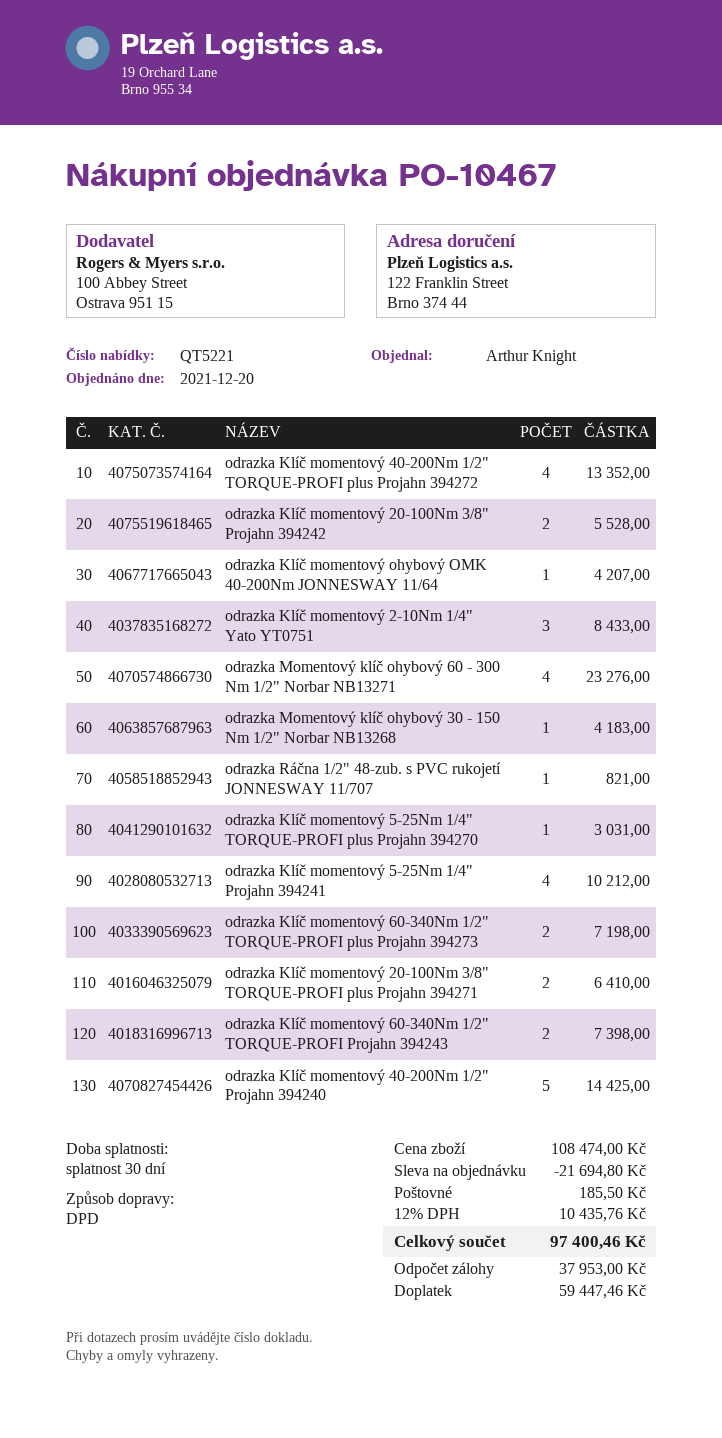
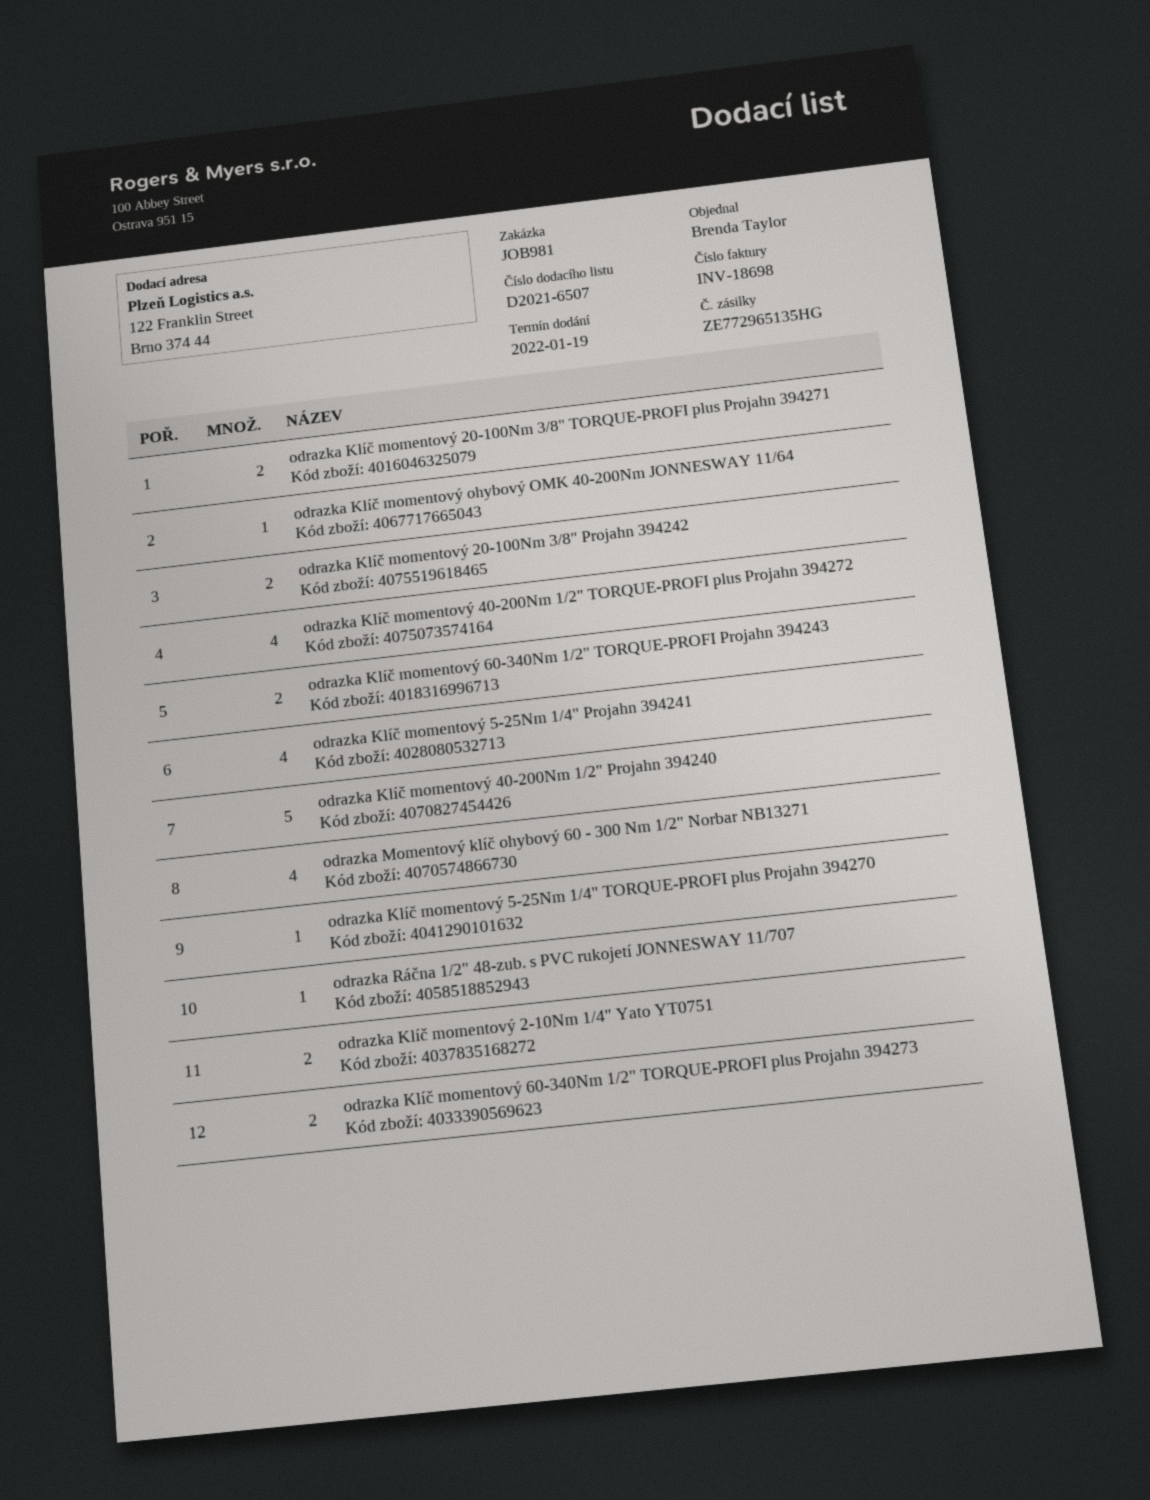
ordered by: Arthur Knight -> Brenda Taylor
odrazka Klíč momentový 2-10Nm 1/4" Yato YT0751: 3 -> 2
odrazka Momentový klíč ohybový 30 - 150 Nm 1/2" Norbar NB13268: 1 -> none

